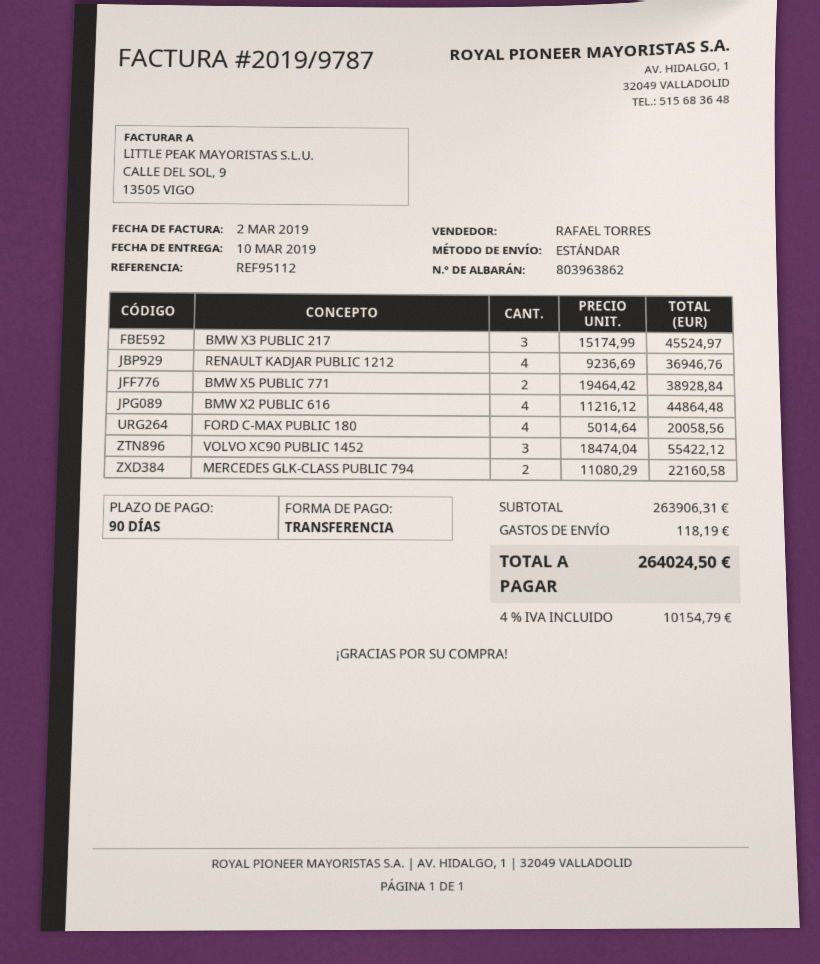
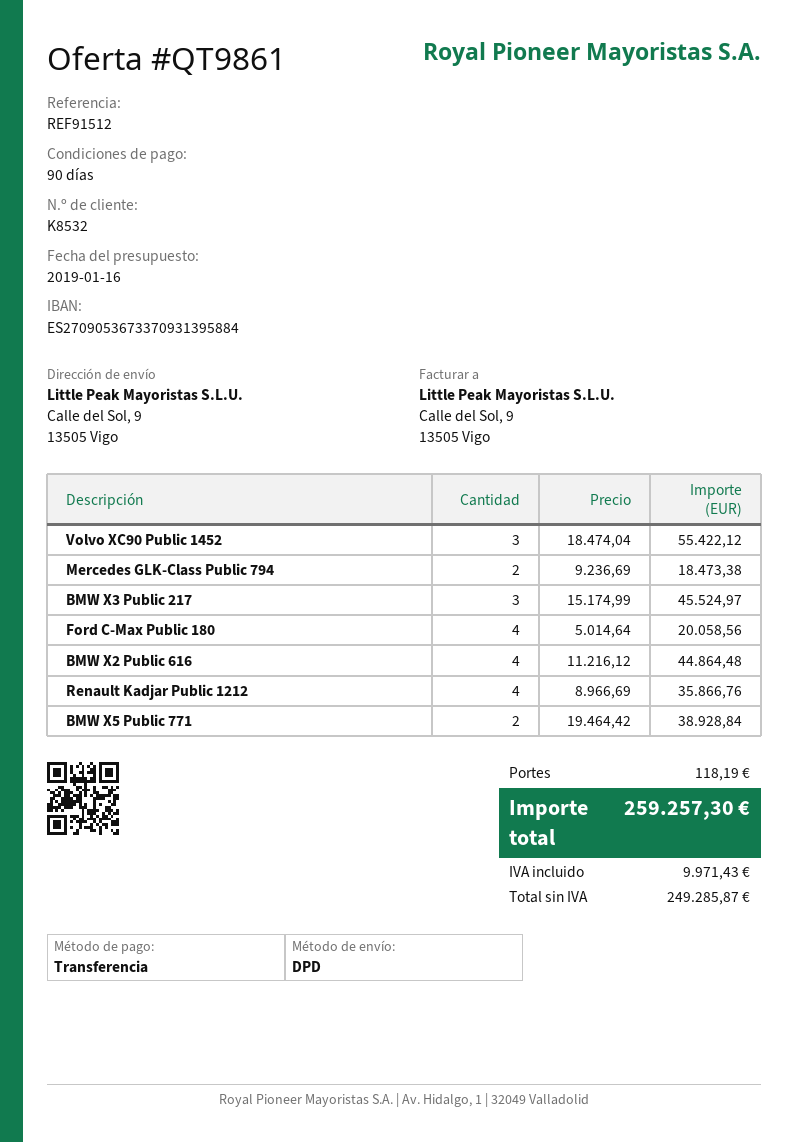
reference: REF95112 -> REF91512
shipping method: standard -> DPD
RENAULT KADJAR PUBLIC 1212: 4 x 9236.69 = 36946.76 -> 4 x 8966.69 = 35866.76
MERCEDES GLK-CLASS PUBLIC 794: 2 x 11080.29 = 22160.58 -> 2 x 9236.69 = 18473.38
tax: 10154.79 -> 9971.43
total: 264024.50 -> 259257.30

